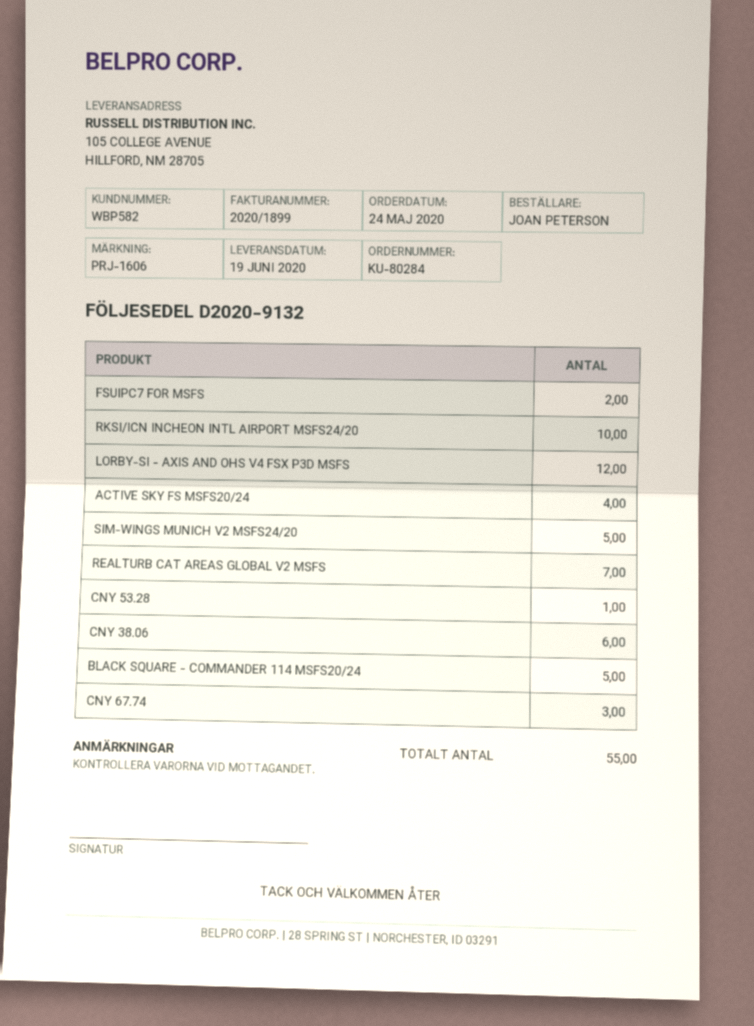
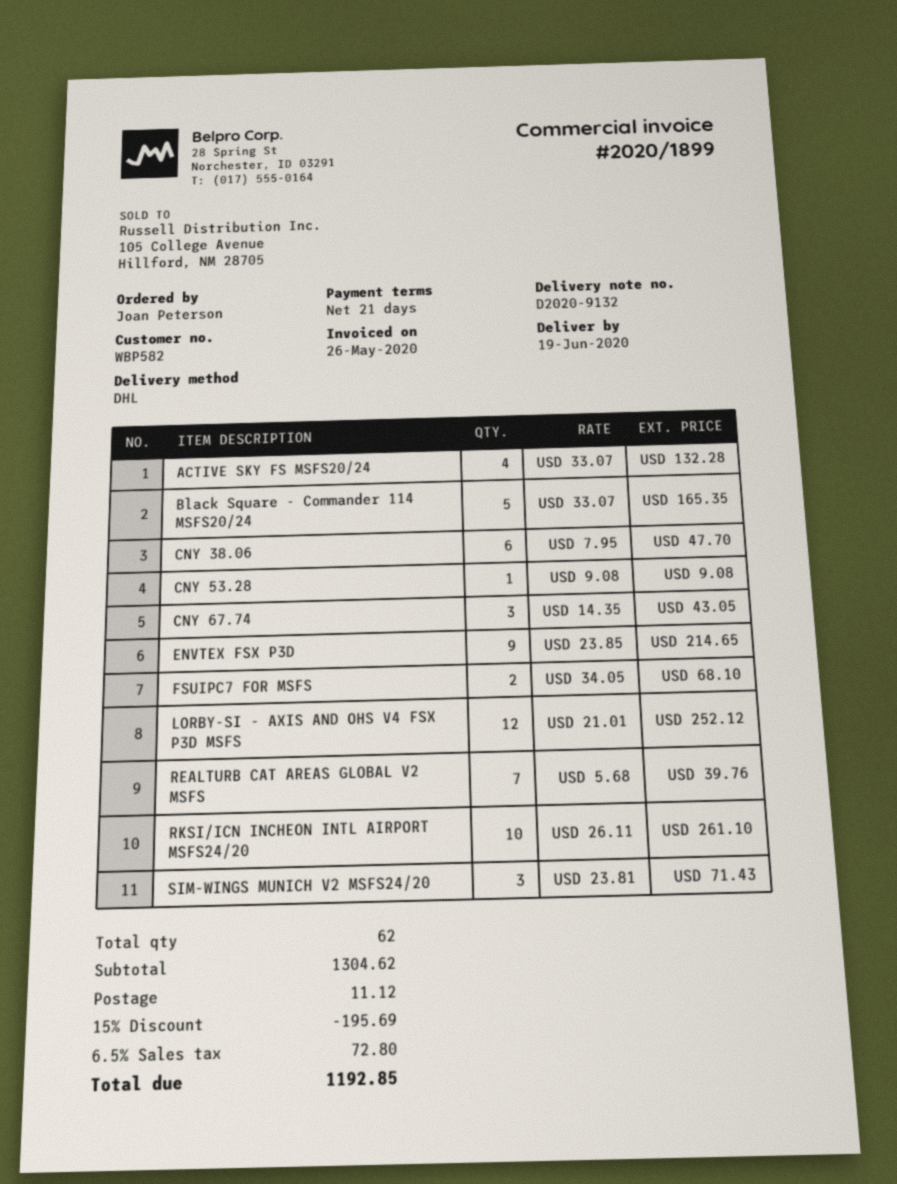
SIM-WINGS MUNICH V2 MSFS24/20: 5 -> 3
ENVTEX FSX P3D: none -> 9
total quantity: 55 -> 62

